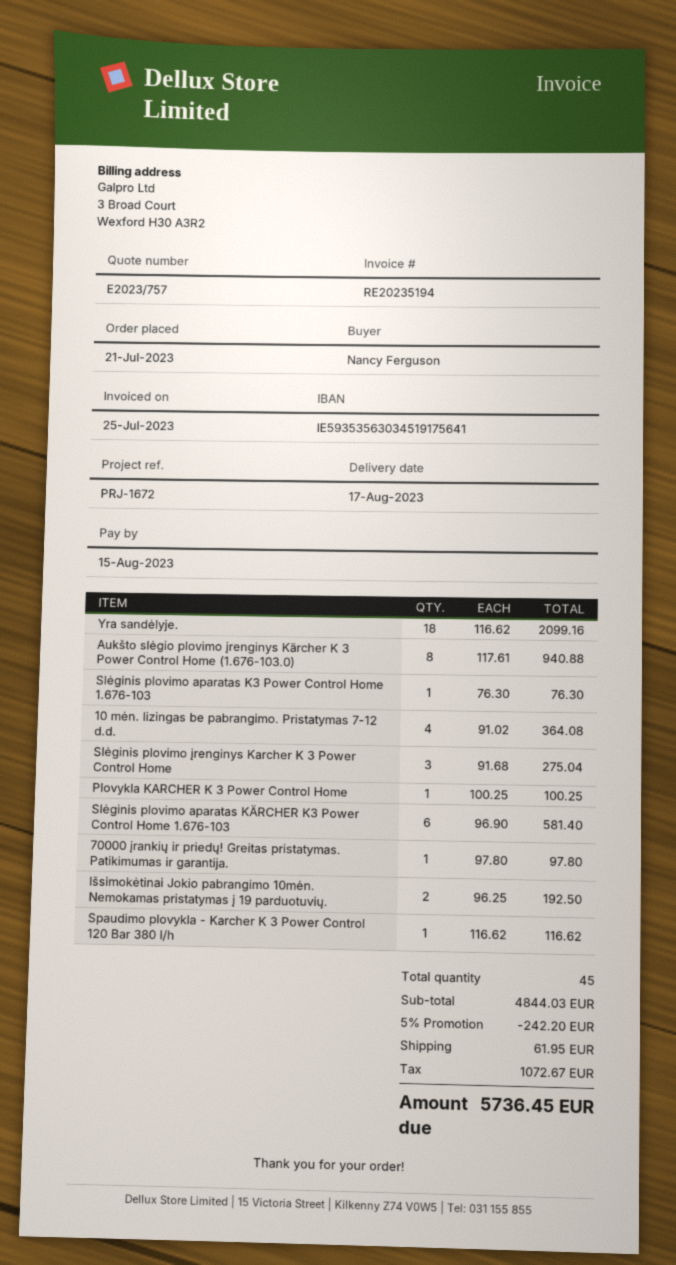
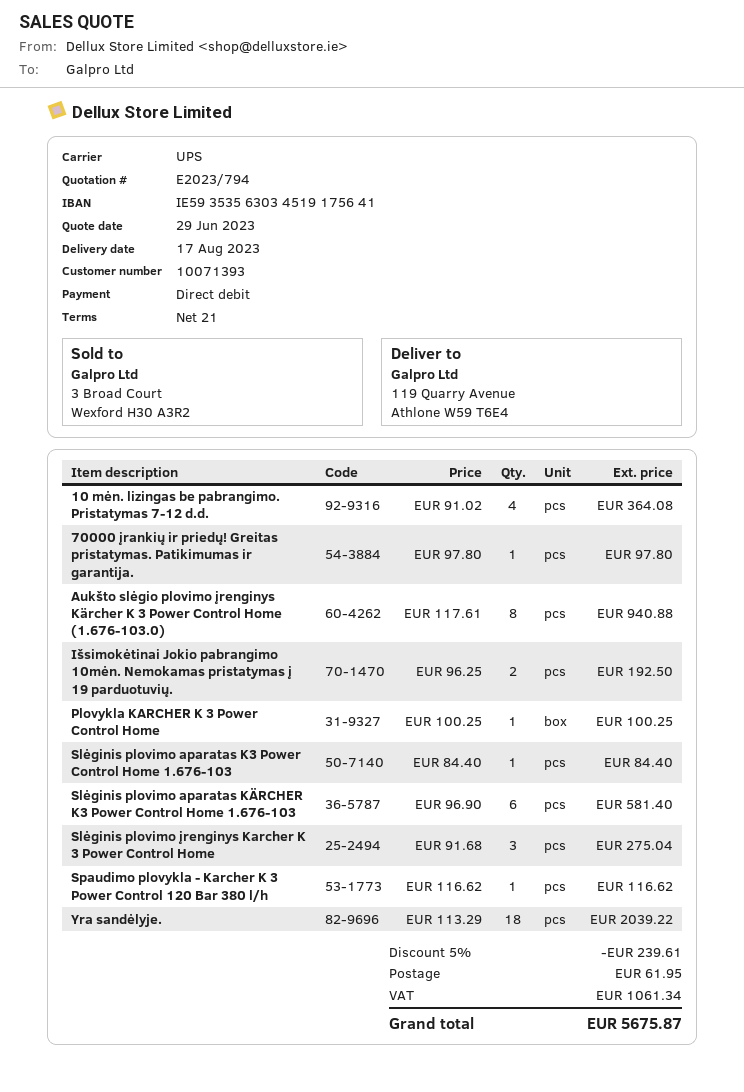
quote number: E2023/757 -> E2023/794
Yra sandėlyje.: 18 x 116.62 = 2099.16 -> 18 x 113.29 = 2039.22
Slėginis plovimo aparatas K3 Power Control Home 1.676-103: 1 x 76.30 = 76.30 -> 1 x 84.40 = 84.40
discount: 5% = 242.20 -> 5% = 239.61
tax: 1072.67 -> 1061.34
total: 5736.45 -> 5675.87

